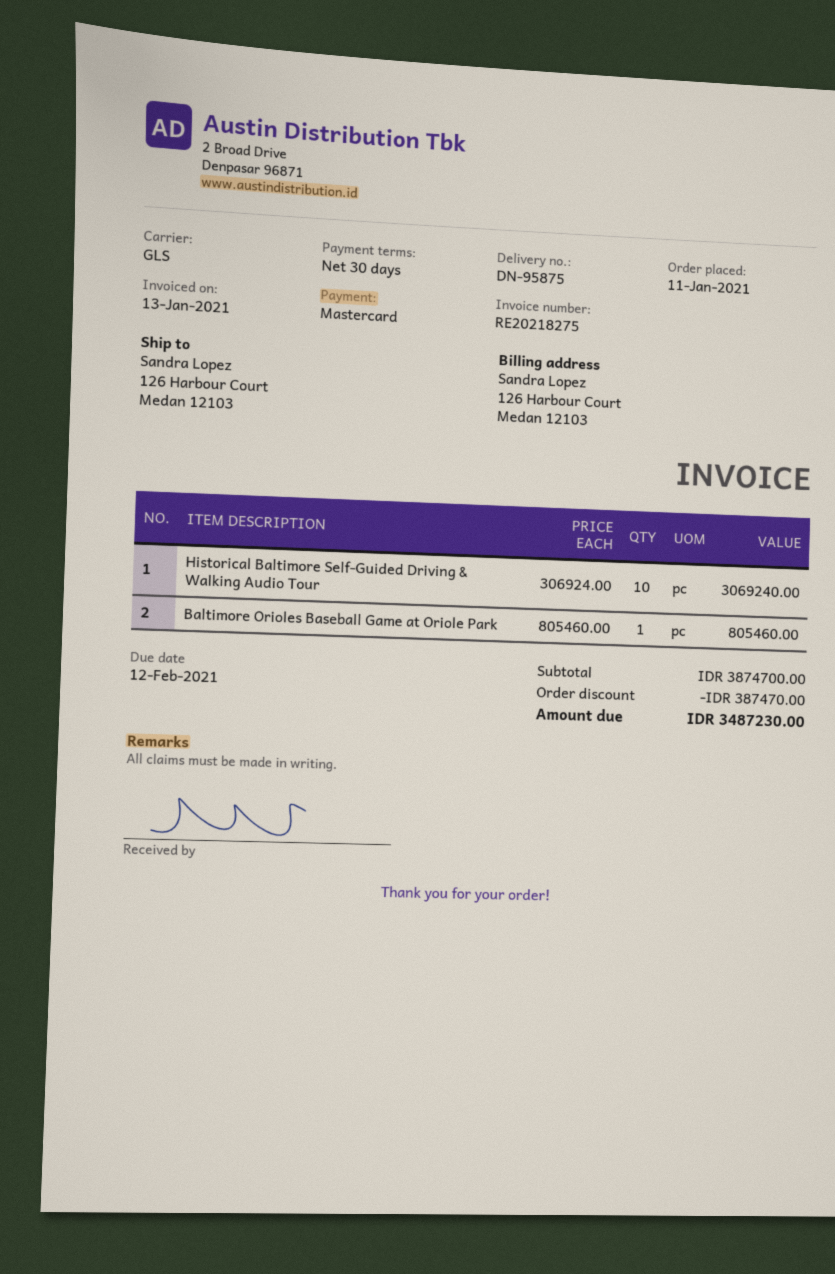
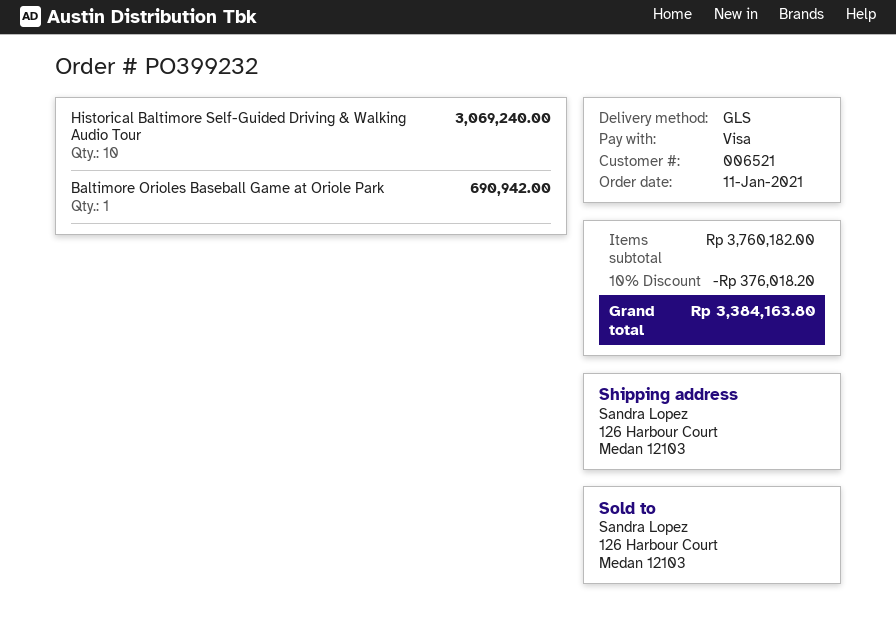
payment method: Mastercard -> Visa
Baltimore Orioles Baseball Game at Oriole Park: 1 for 805460.00 -> 1 for 690942.00
subtotal: 3874700.00 -> 3760182.00
discount: 387470.00 -> 376018.20
total: 3487230.00 -> 3384163.80

